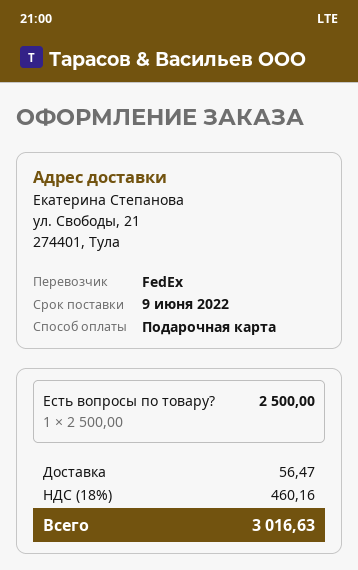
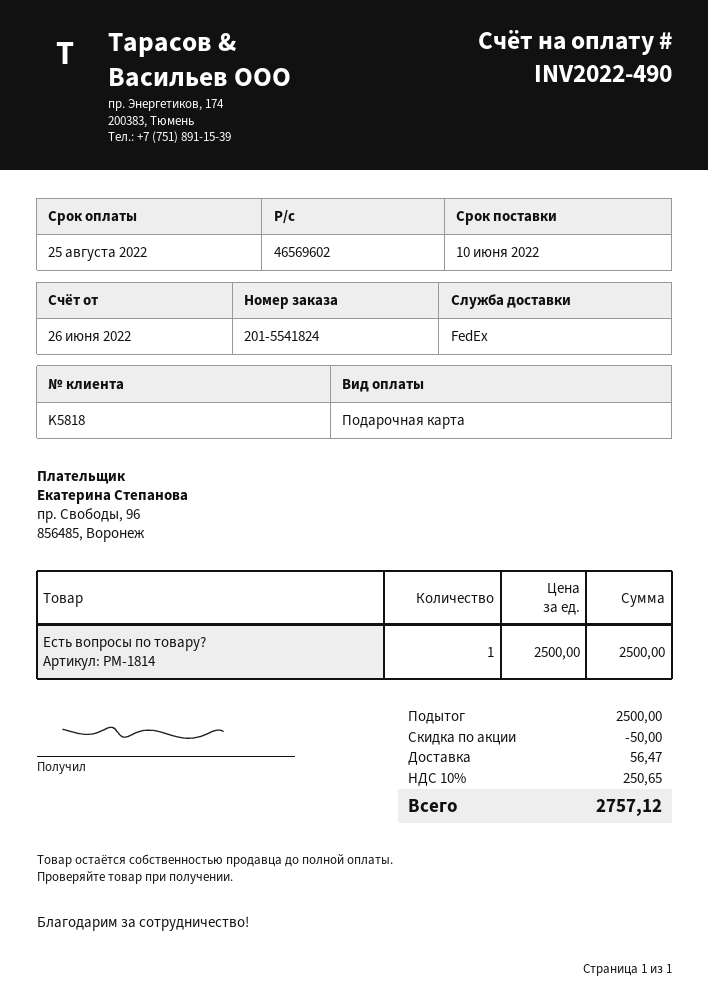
delivery date: 2022-06-09 -> 2022-06-10
discount: none -> 50.00
tax: 18% = 460.16 -> 10% = 250.65
total: 3016.63 -> 2757.12

